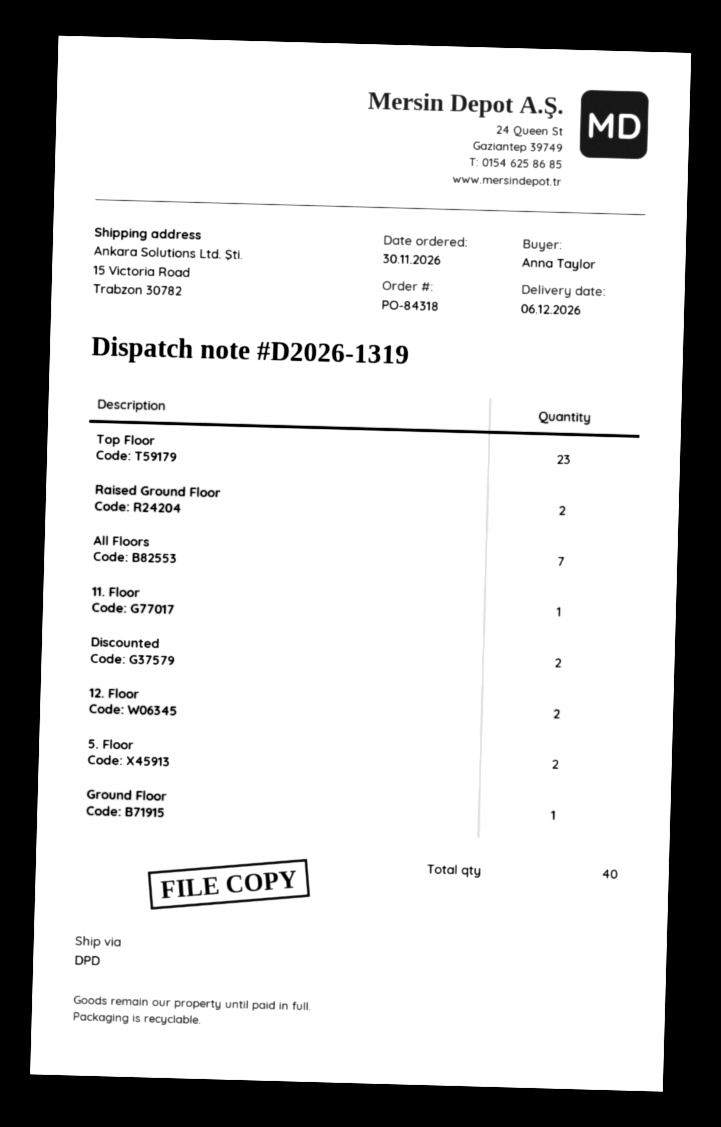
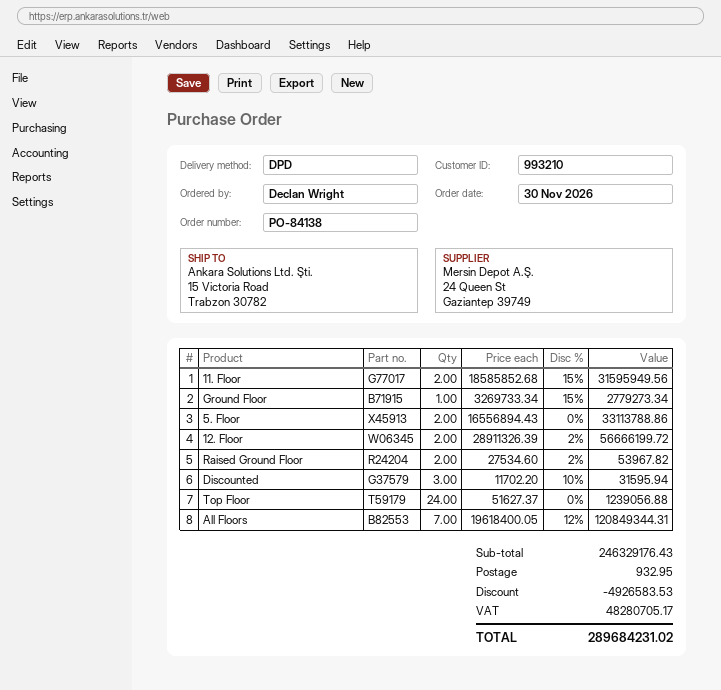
order number: PO-84318 -> PO-84138
ordered by: Anna Taylor -> Declan Wright
Top Floor: 23 -> 24
11. Floor: 1 -> 2
Discounted: 2 -> 3

